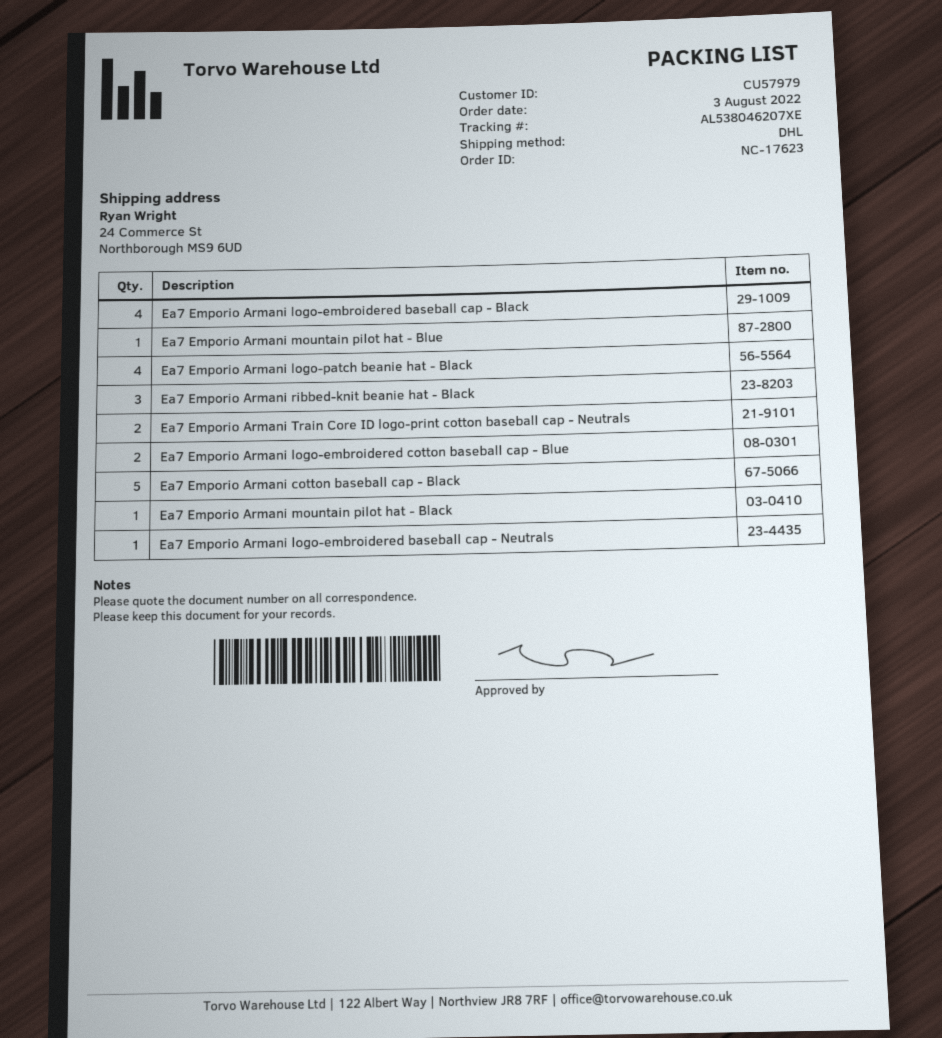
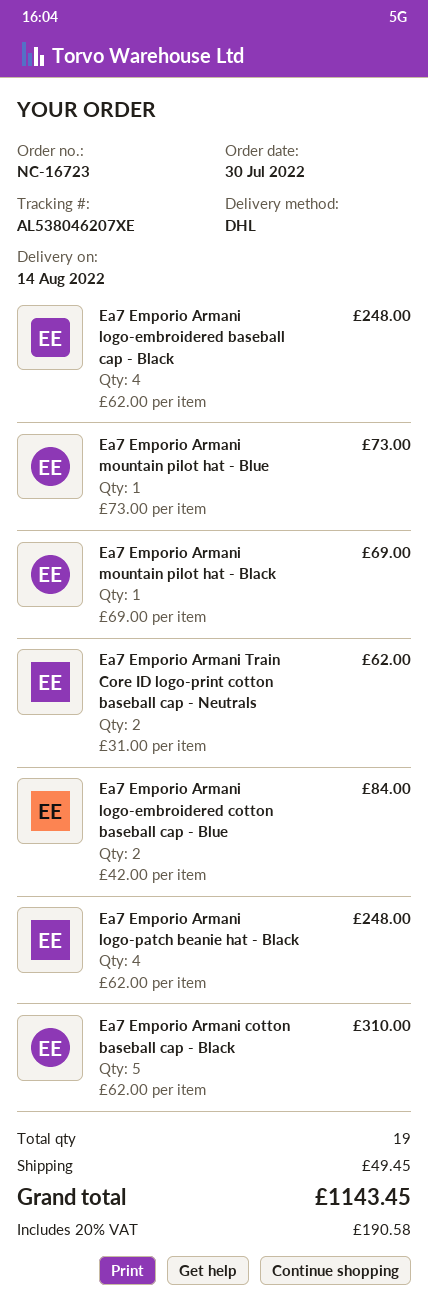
order number: NC-17623 -> NC-16723
order date: 2022-08-03 -> 2022-07-30
Ea7 Emporio Armani ribbed-knit beanie hat - Black: 3 -> none
Ea7 Emporio Armani logo-embroidered baseball cap - Neutrals: 1 -> none

